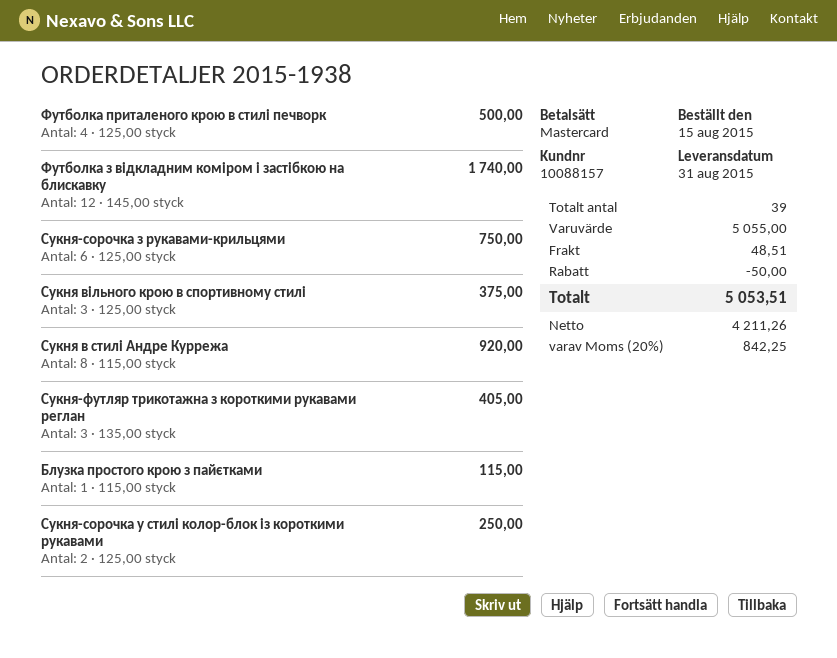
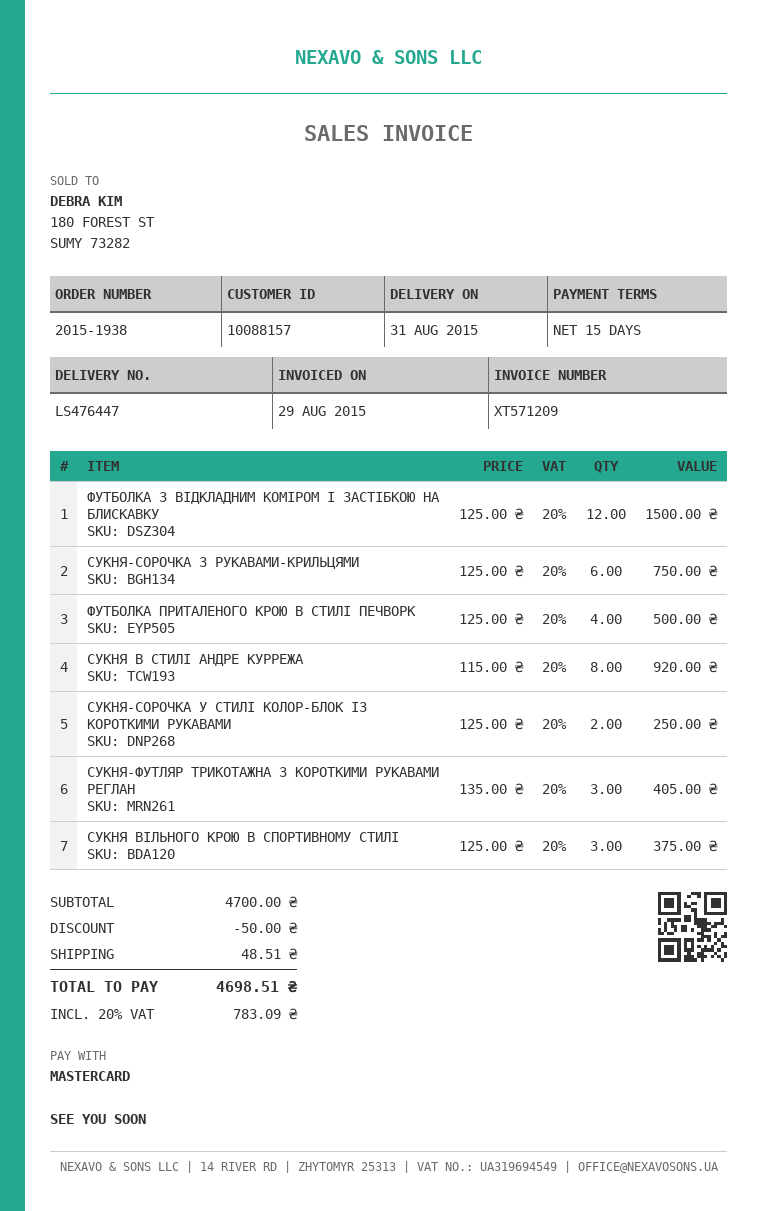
Футболка з відкладним коміром і застібкою на блискавку: 12 x 145.00 = 1740.00 -> 12 x 125.00 = 1500.00
Блузка простого крою з пайєтками: 1 x 115.00 = 115.00 -> none
subtotal: 5055.00 -> 4700.00
tax: 20% = 842.25 -> 20% = 783.09
total: 5053.51 -> 4698.51

